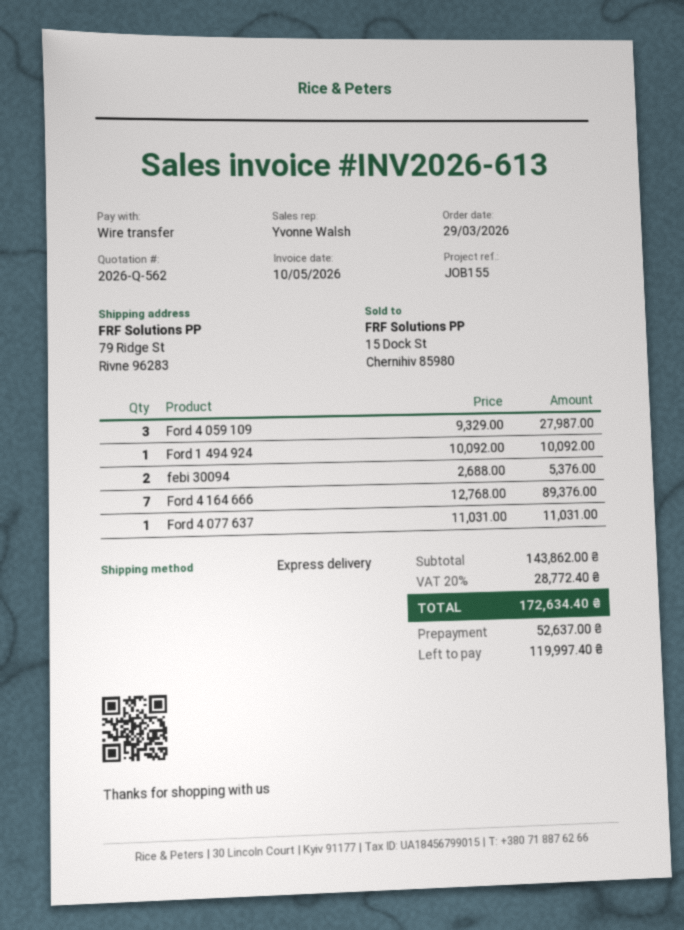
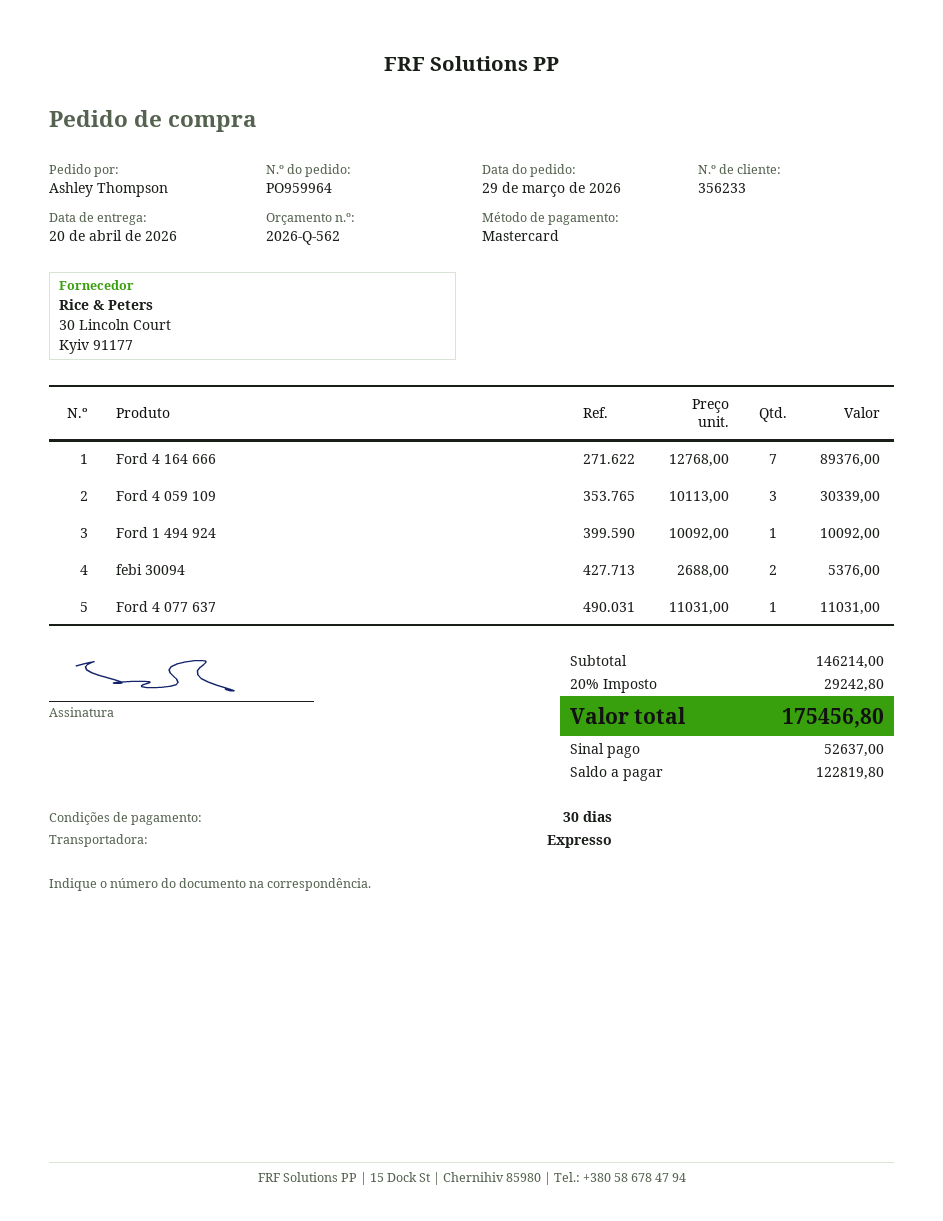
payment method: bank transfer -> Mastercard
Ford 4 059 109: 3 x 9329.00 = 27987.00 -> 3 x 10113.00 = 30339.00
subtotal: 143862.00 -> 146214.00
tax: 20% = 28772.40 -> 20% = 29242.80
total: 172634.40 -> 175456.80
balance: 119997.40 -> 122819.80

